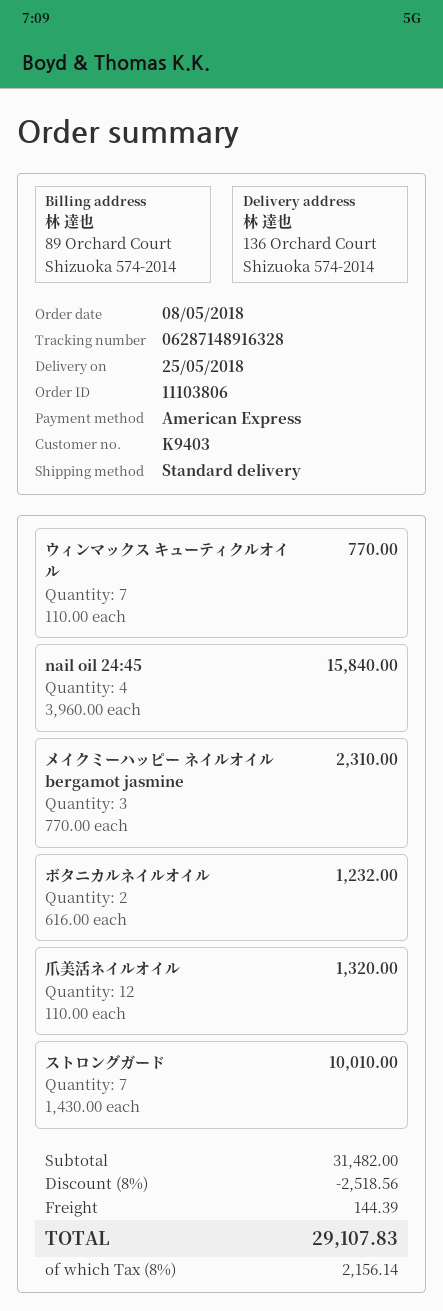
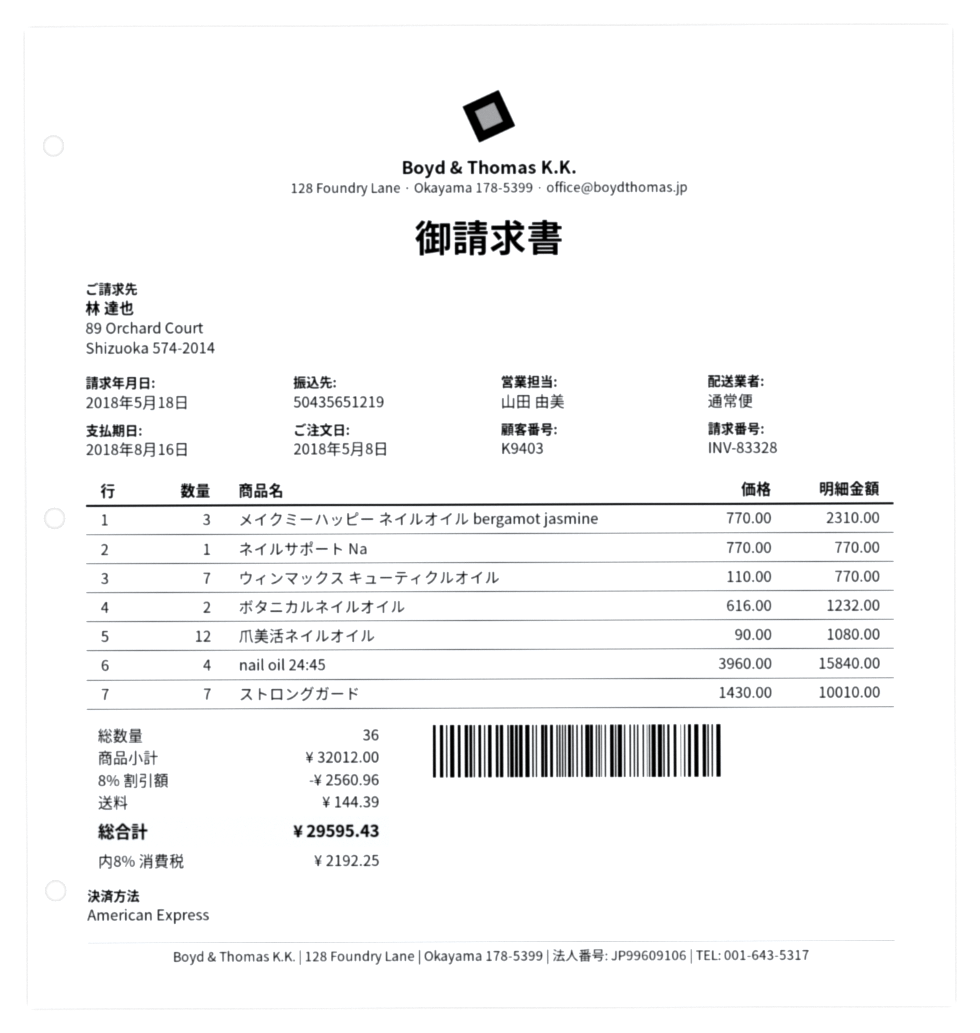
爪美活ネイルオイル: 12 x 110.00 = 1320.00 -> 12 x 90.00 = 1080.00
ネイルサポート Na: none -> 1 x 770.00 = 770.00
subtotal: 31482.00 -> 32012.00
discount: 8% = 2518.56 -> 8% = 2560.96
tax: 8% = 2156.14 -> 8% = 2192.25
total: 29107.83 -> 29595.43

